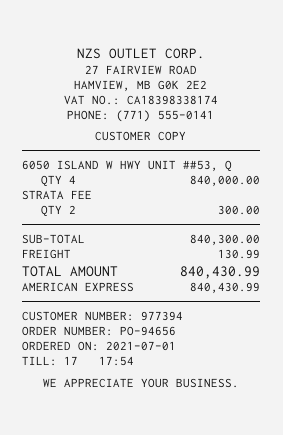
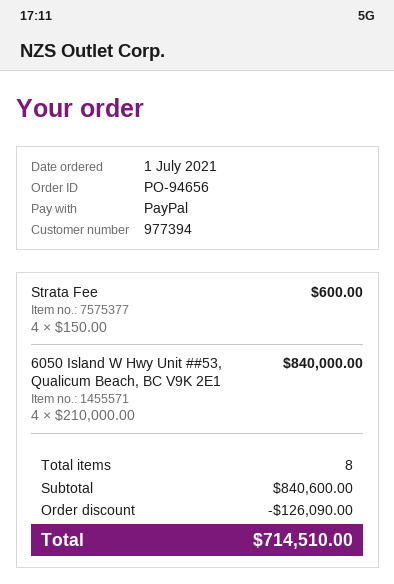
payment method: American Express -> PayPal
STRATA FEE: 2 for 300.00 -> 4 for 600.00
subtotal: 840300.00 -> 840600.00
discount: none -> 126090.00
shipping: 130.99 -> none
total: 840430.99 -> 714510.00

